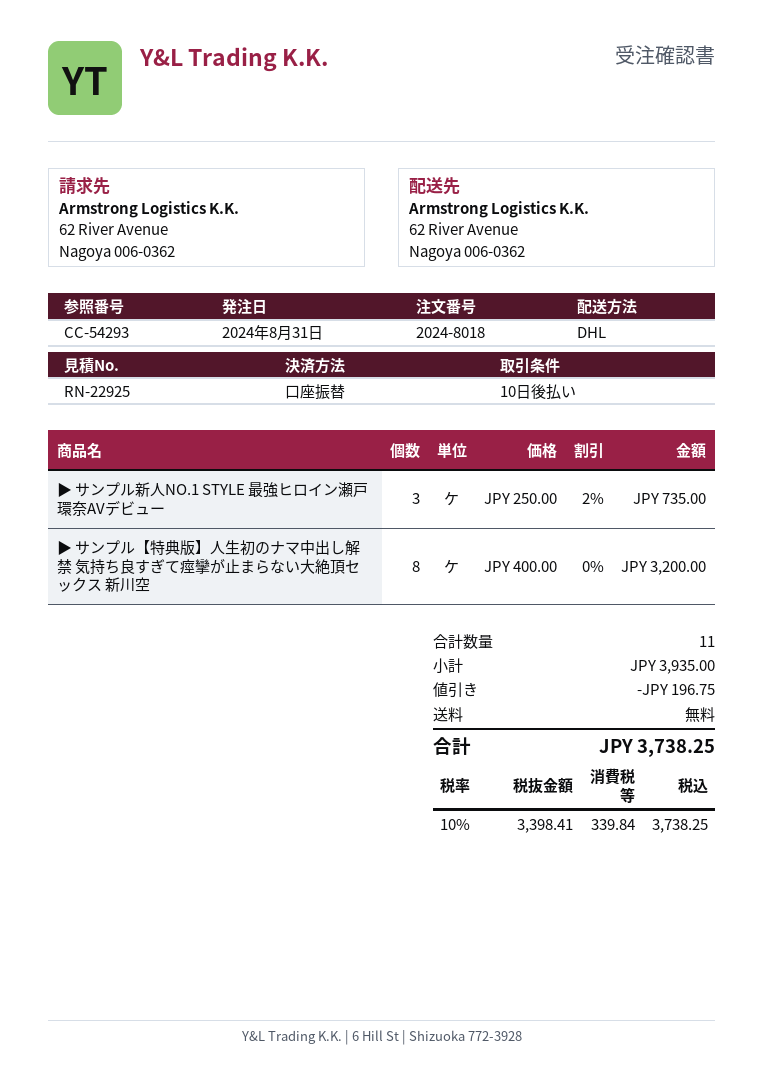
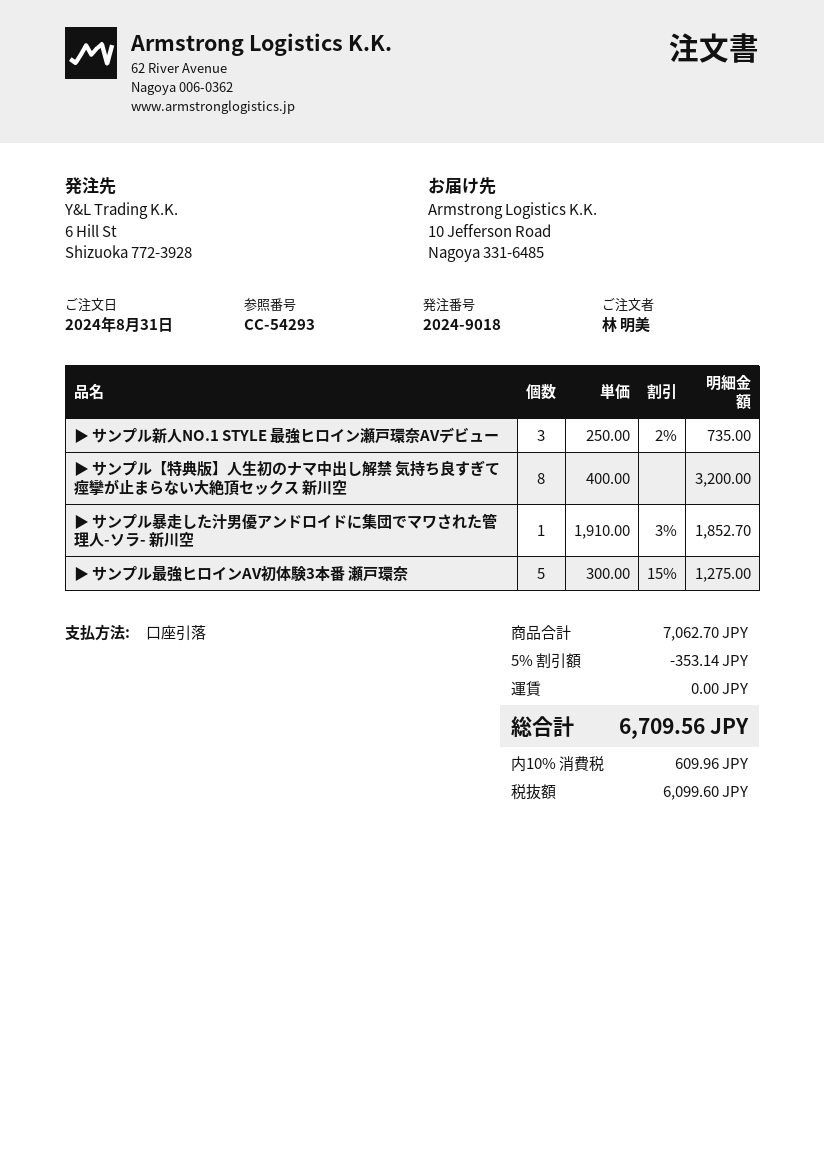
order number: 2024-8018 -> 2024-9018
ship to: 62 River Avenue, Nagoya 006-0362 -> 10 Jefferson Road, Nagoya 331-6485
▶ サンプル暴走した汁男優アンドロイドに集団でマワされた管理人-ソラ- 新川空: none -> 1 x 1910.00 - 3% = 1852.70
▶ サンプル最強ヒロインAV初体験3本番 瀬戸環奈: none -> 5 x 300.00 - 15% = 1275.00
subtotal: 3935.00 -> 7062.70
discount: 196.75 -> 353.14
net: 3398.41 -> 6099.60
tax: 10% = 339.84 -> 10% = 609.96
total: 3738.25 -> 6709.56

